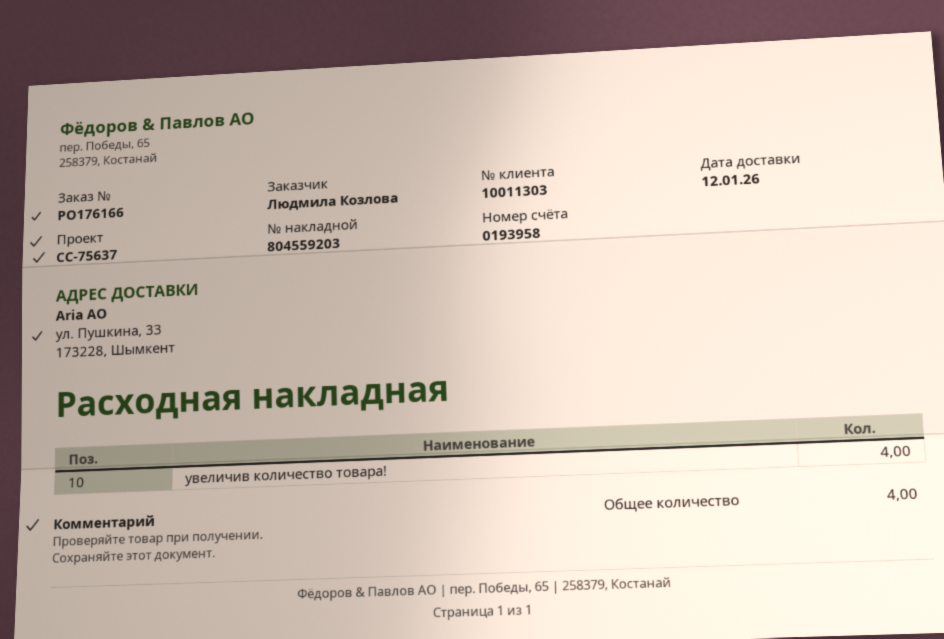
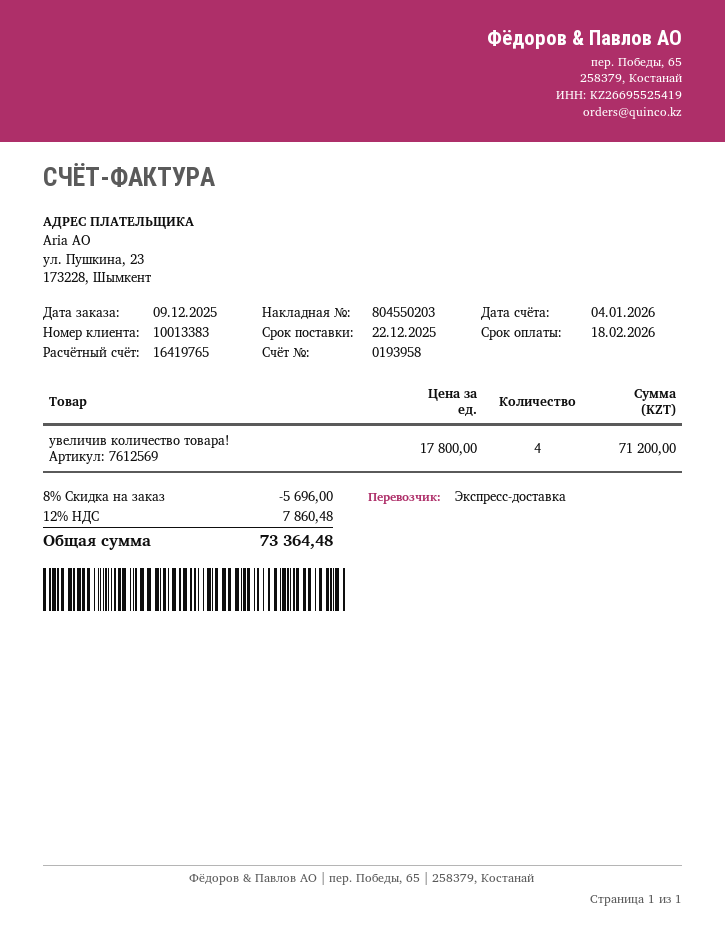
delivery note number: 804559203 -> 804550203
delivery date: 2026-01-12 -> 2025-12-22
customer number: 10011303 -> 10013383

